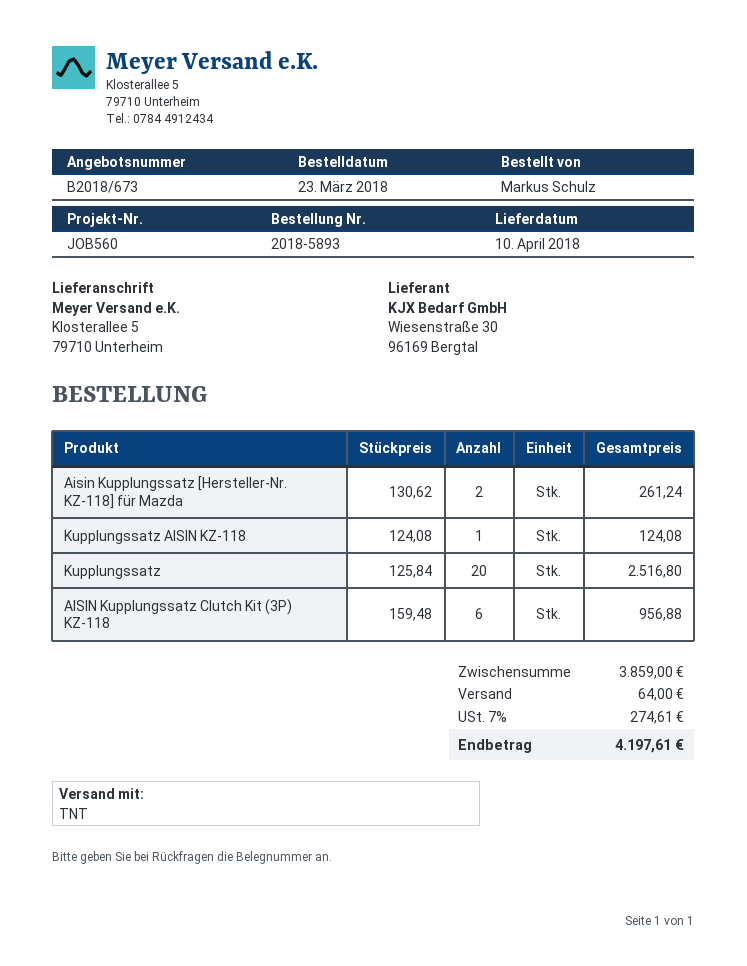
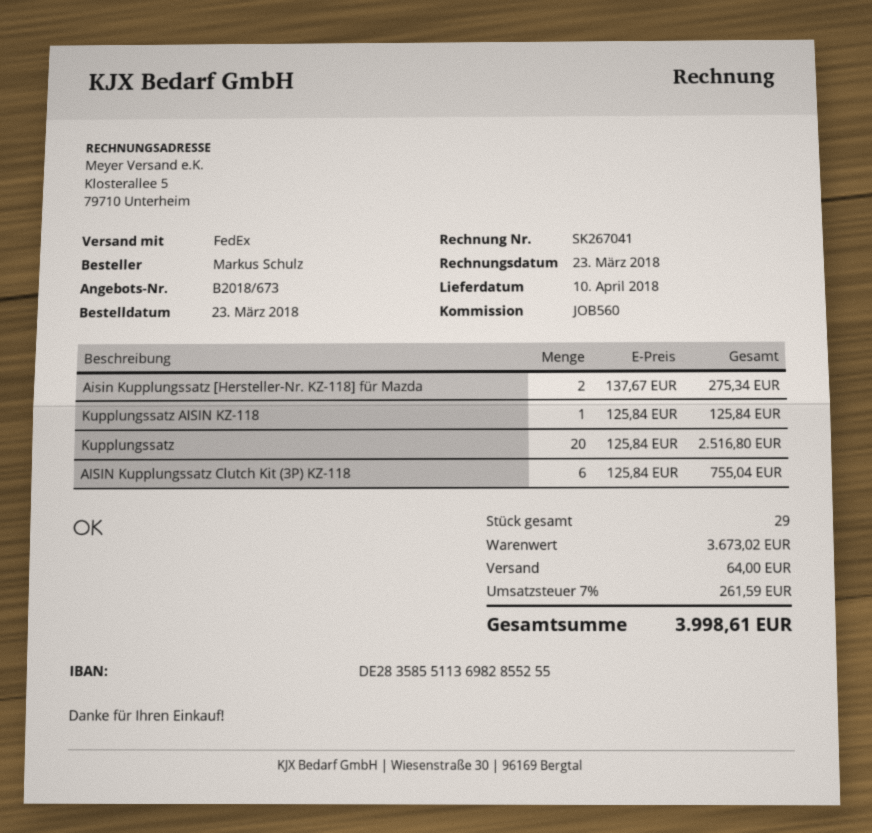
shipping method: TNT -> FedEx
Aisin Kupplungssatz [Hersteller-Nr. KZ-118] für Mazda: 2 x 130.62 = 261.24 -> 2 x 137.67 = 275.34
Kupplungssatz AISIN KZ-118: 1 x 124.08 = 124.08 -> 1 x 125.84 = 125.84
AISIN Kupplungssatz Clutch Kit (3P) KZ-118: 6 x 159.48 = 956.88 -> 6 x 125.84 = 755.04
subtotal: 3859.00 -> 3673.02
tax: 7% = 274.61 -> 7% = 261.59
total: 4197.61 -> 3998.61

